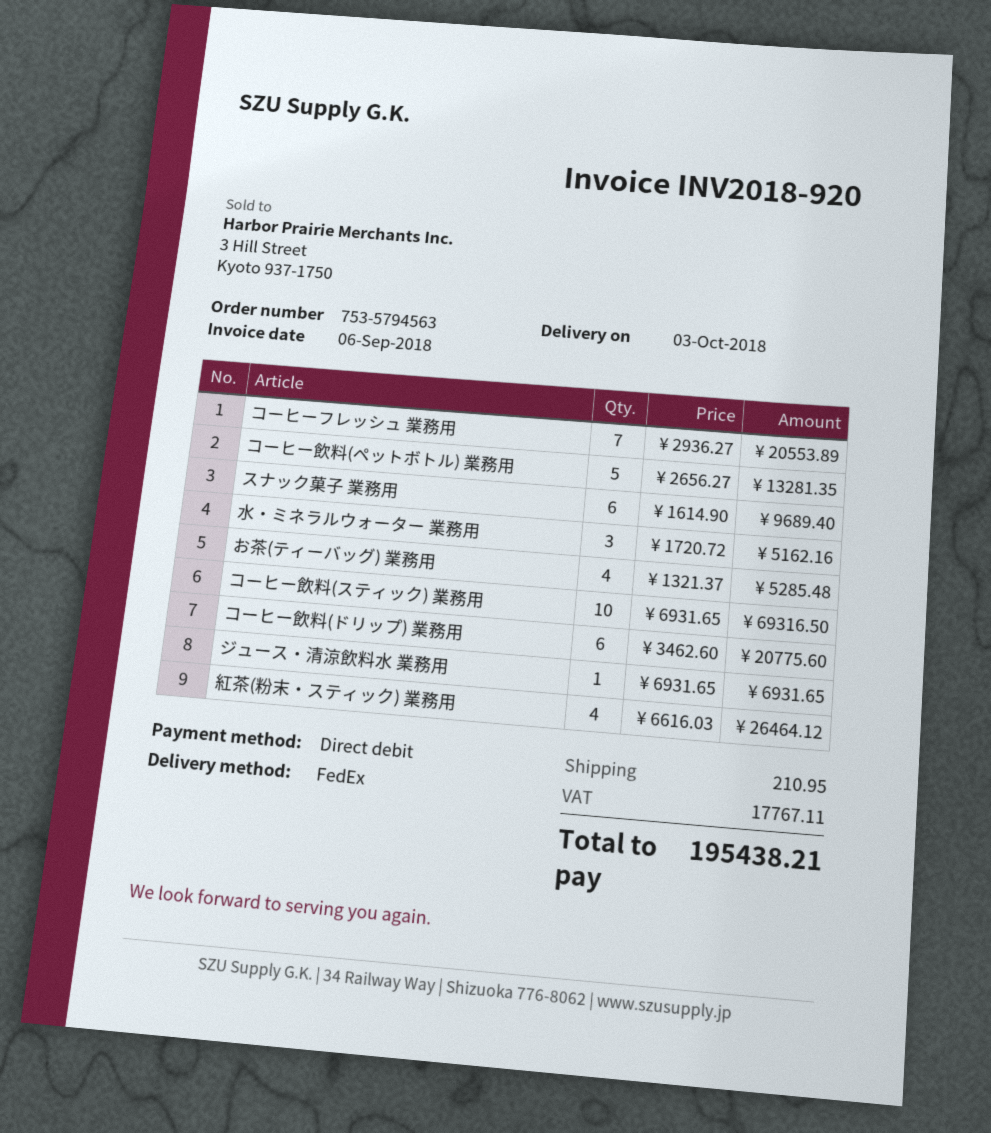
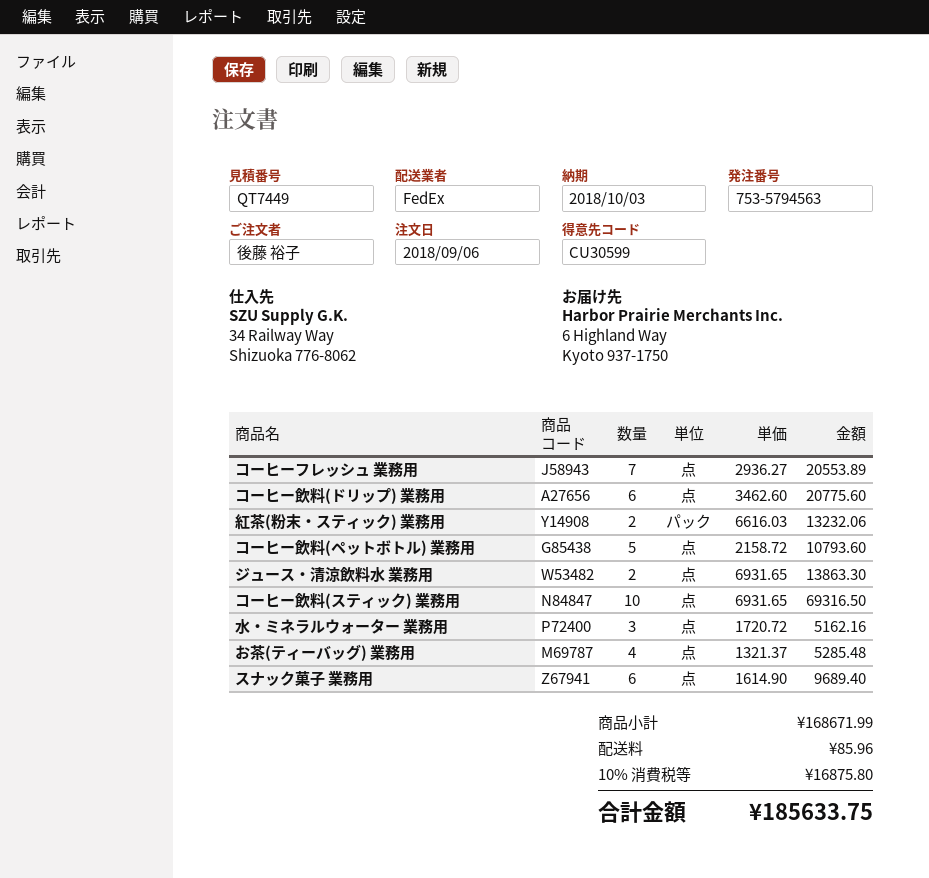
コーヒー飲料(ペットボトル) 業務用: 5 x 2656.27 = 13281.35 -> 5 x 2158.72 = 10793.60
ジュース・清涼飲料水 業務用: 1 x 6931.65 = 6931.65 -> 2 x 6931.65 = 13863.30
紅茶(粉末・スティック) 業務用: 4 x 6616.03 = 26464.12 -> 2 x 6616.03 = 13232.06
shipping: 210.95 -> 85.96
tax: 17767.11 -> 16875.80
total: 195438.21 -> 185633.75

